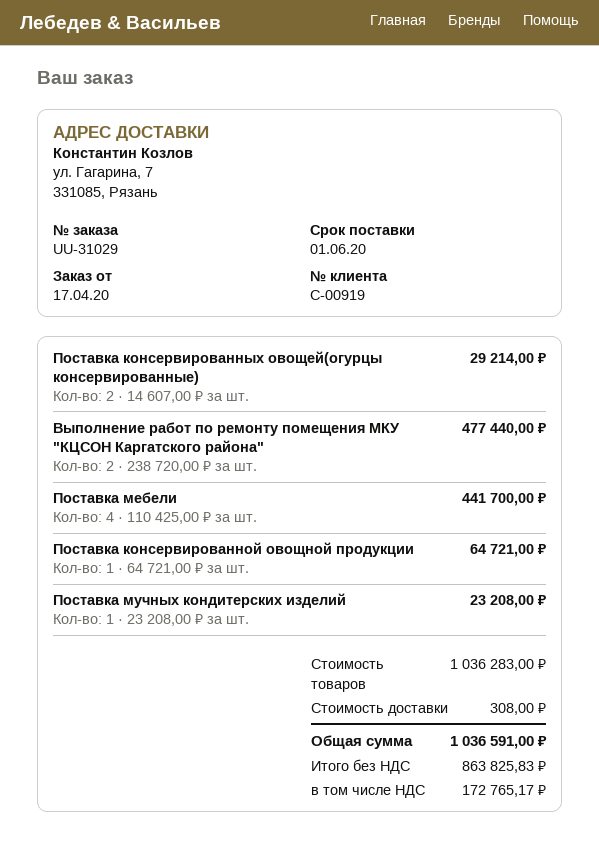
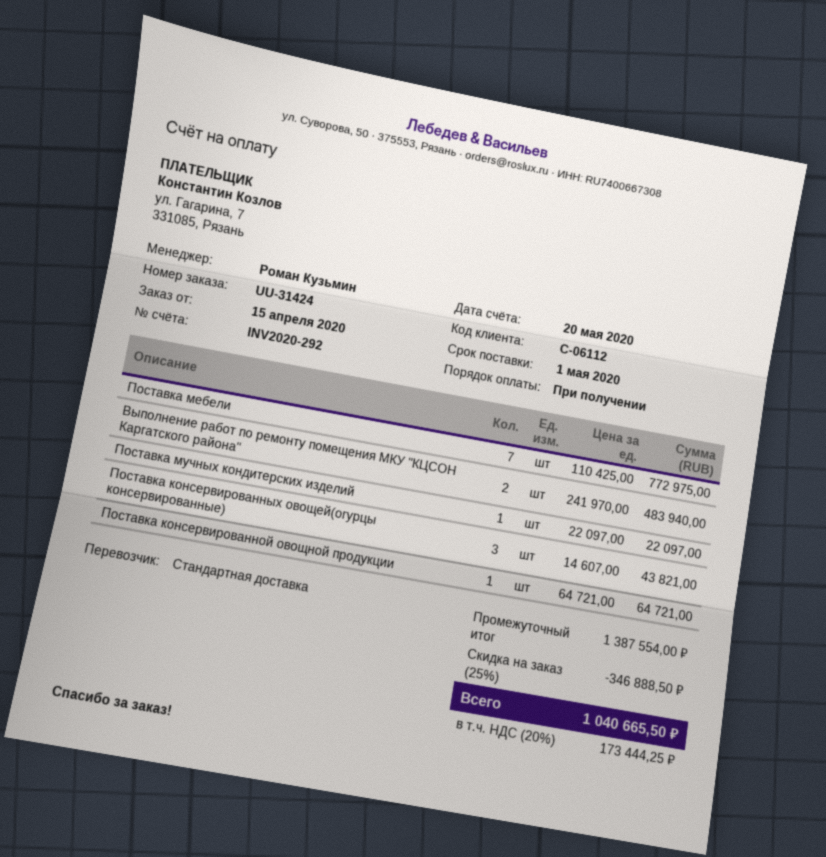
order number: UU-31029 -> UU-31424
order date: 2020-04-17 -> 2020-04-15
delivery date: 2020-06-01 -> 2020-05-01
customer number: C-00919 -> C-06112
Поставка консервированных овощей(огурцы консервированные): 2 x 14607.00 = 29214.00 -> 3 x 14607.00 = 43821.00
Выполнение работ по ремонту помещения МКУ "КЦСОН Каргатского района": 2 x 238720.00 = 477440.00 -> 2 x 241970.00 = 483940.00
Поставка мебели: 4 x 110425.00 = 441700.00 -> 7 x 110425.00 = 772975.00
Поставка мучных кондитерских изделий: 1 x 23208.00 = 23208.00 -> 1 x 22097.00 = 22097.00
subtotal: 1036283.00 -> 1387554.00
discount: none -> 25% = 346888.50
shipping: 308.00 -> none
tax: 172765.17 -> 173444.25
total: 1036591.00 -> 1040665.50

